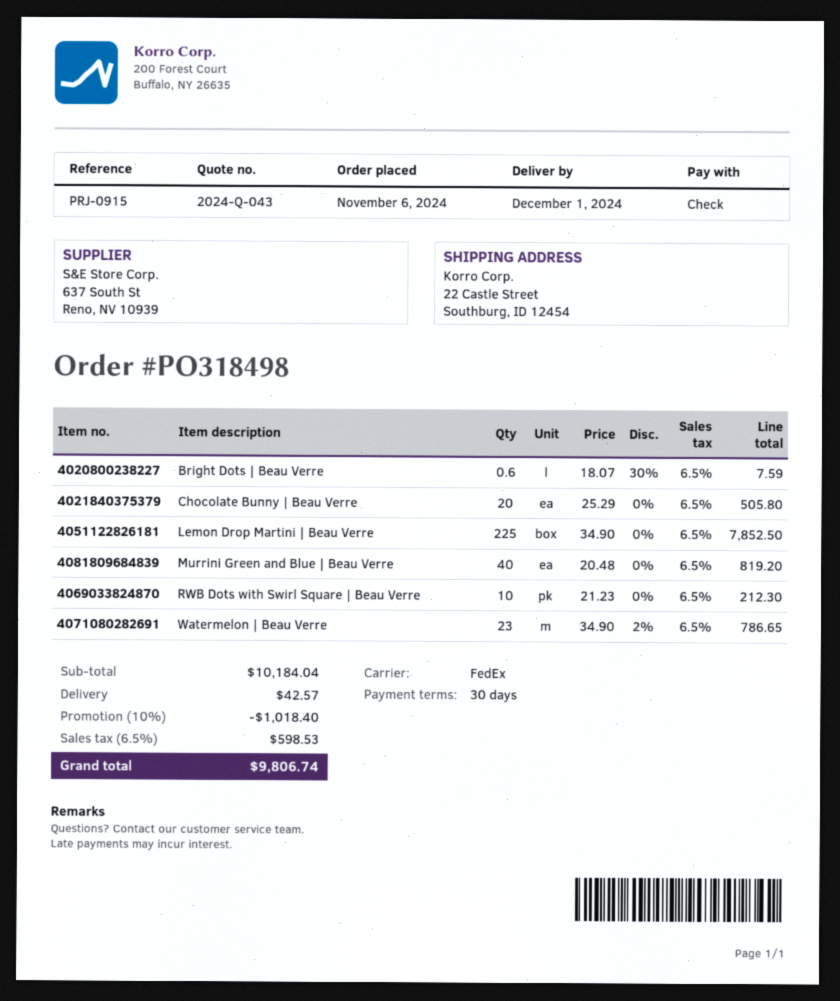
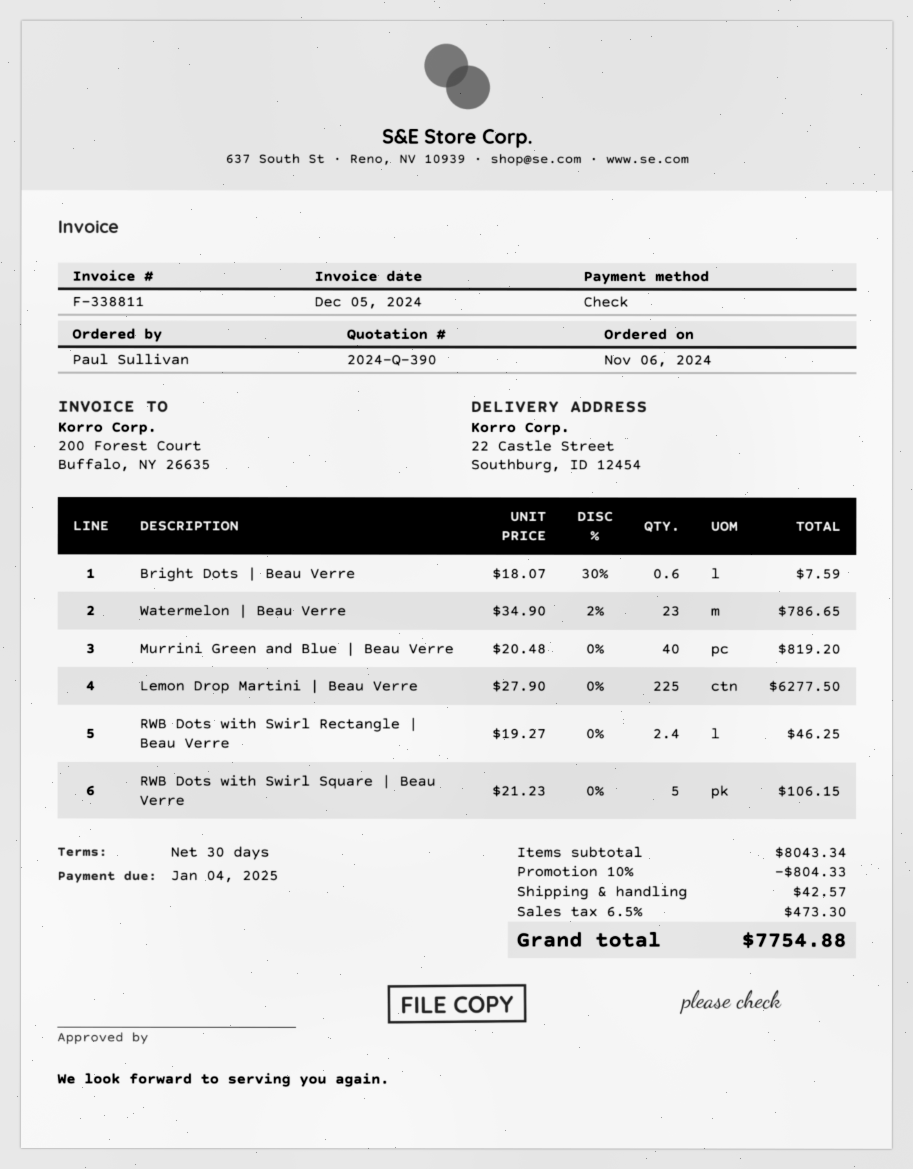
quote number: 2024-Q-043 -> 2024-Q-390
Chocolate Bunny | Beau Verre: 20 x 25.29 = 505.80 -> none
Lemon Drop Martini | Beau Verre: 225 x 34.90 = 7852.50 -> 225 x 27.90 = 6277.50
RWB Dots with Swirl Square | Beau Verre: 10 x 21.23 = 212.30 -> 5 x 21.23 = 106.15
RWB Dots with Swirl Rectangle | Beau Verre: none -> 2.4 x 19.27 = 46.25
subtotal: 10184.04 -> 8043.34
discount: 10% = 1018.40 -> 10% = 804.33
tax: 6.5% = 598.53 -> 6.5% = 473.30
total: 9806.74 -> 7754.88

